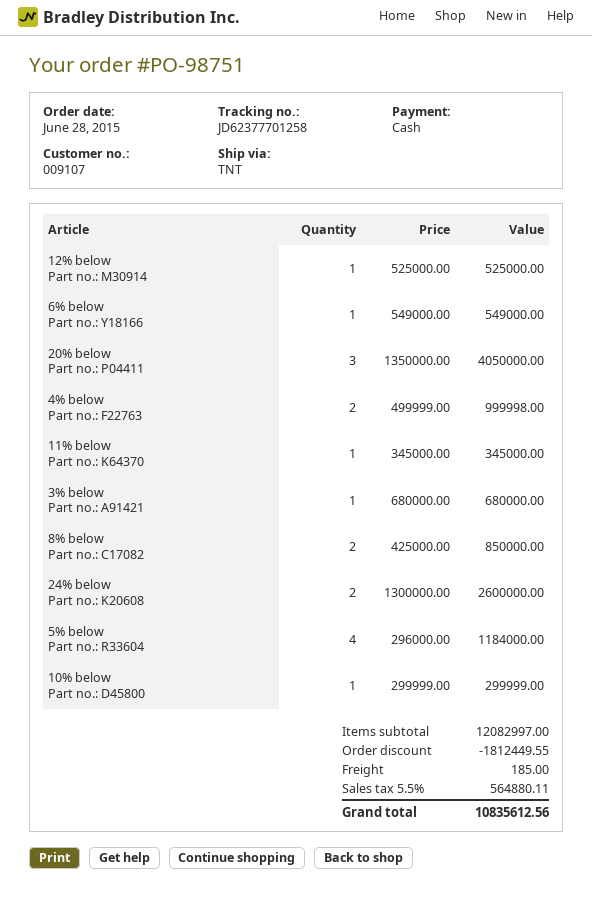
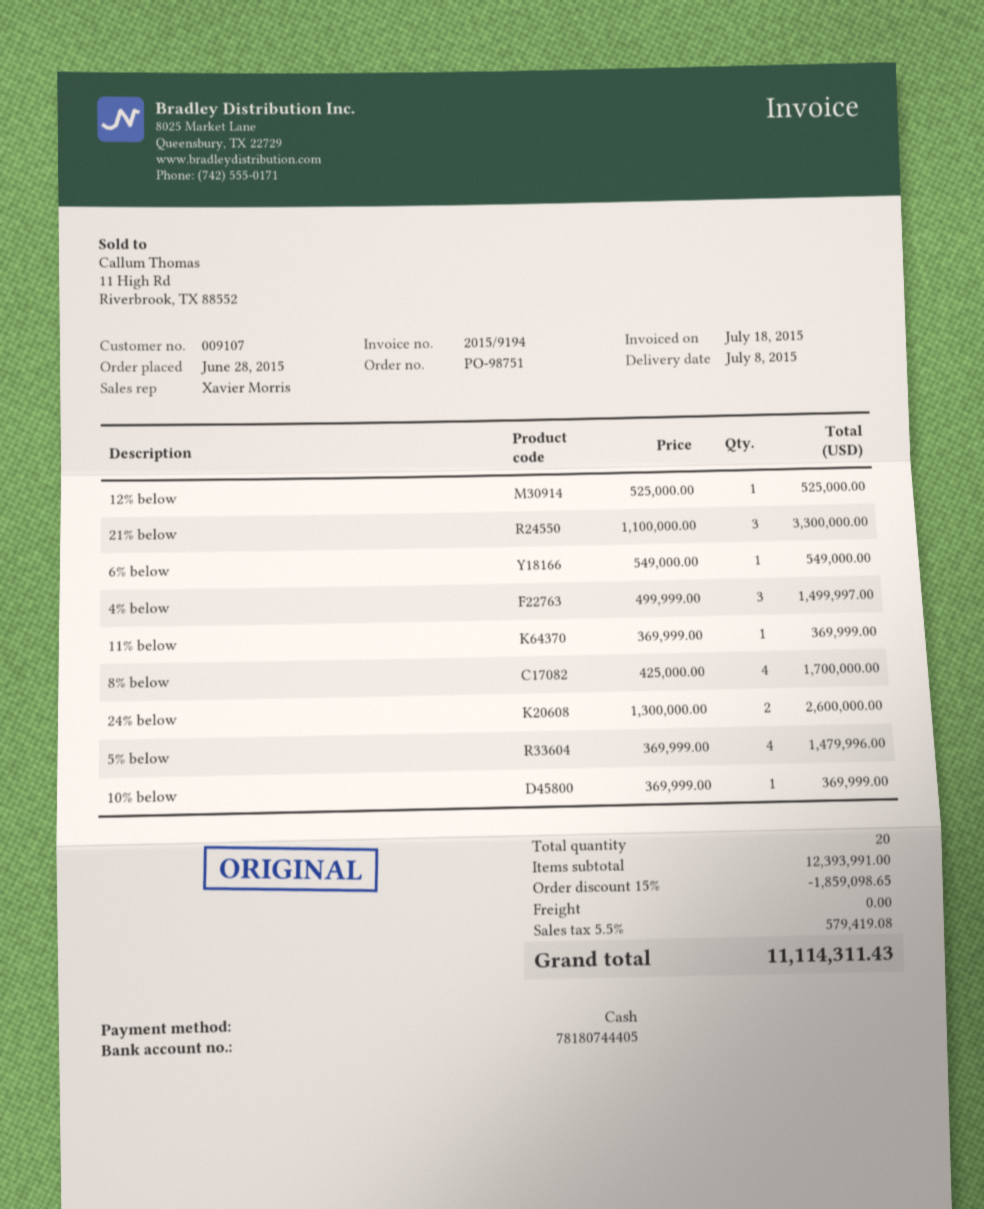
20% below: 3 x 1350000.00 = 4050000.00 -> none
4% below: 2 x 499999.00 = 999998.00 -> 3 x 499999.00 = 1499997.00
11% below: 1 x 345000.00 = 345000.00 -> 1 x 369999.00 = 369999.00
3% below: 1 x 680000.00 = 680000.00 -> none
8% below: 2 x 425000.00 = 850000.00 -> 4 x 425000.00 = 1700000.00
5% below: 4 x 296000.00 = 1184000.00 -> 4 x 369999.00 = 1479996.00
10% below: 1 x 299999.00 = 299999.00 -> 1 x 369999.00 = 369999.00
21% below: none -> 3 x 1100000.00 = 3300000.00
subtotal: 12082997.00 -> 12393991.00
discount: 1812449.55 -> 1859098.65
shipping: 185.00 -> 0.00
tax: 5.5% = 564880.11 -> 5.5% = 579419.08
total: 10835612.56 -> 11114311.43

